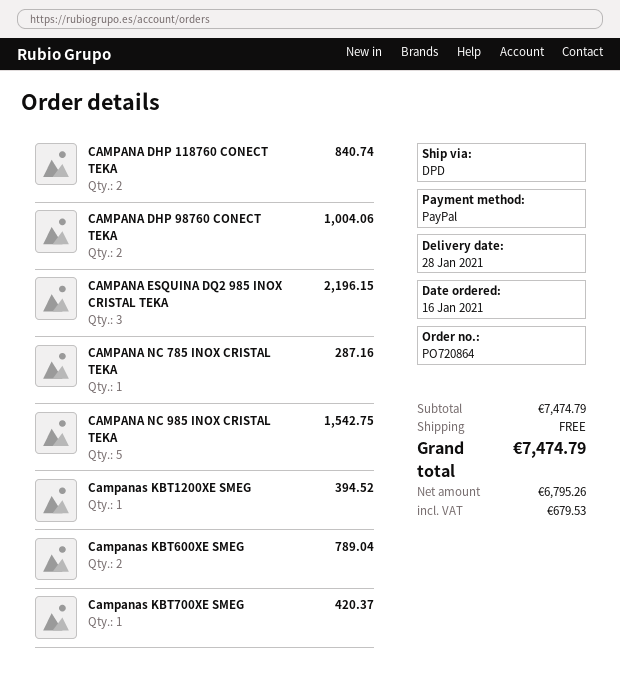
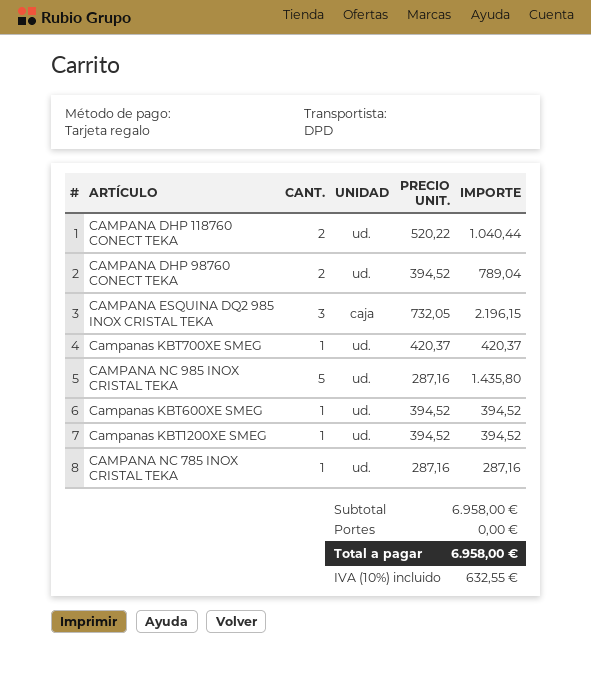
payment method: PayPal -> gift card
CAMPANA DHP 118760 CONECT TEKA: 2 for 840.74 -> 2 for 1040.44
CAMPANA DHP 98760 CONECT TEKA: 2 for 1004.06 -> 2 for 789.04
CAMPANA NC 985 INOX CRISTAL TEKA: 5 for 1542.75 -> 5 for 1435.80
Campanas KBT600XE SMEG: 2 for 789.04 -> 1 for 394.52
subtotal: 7474.79 -> 6958.00
tax: 679.53 -> 632.55
total: 7474.79 -> 6958.00

